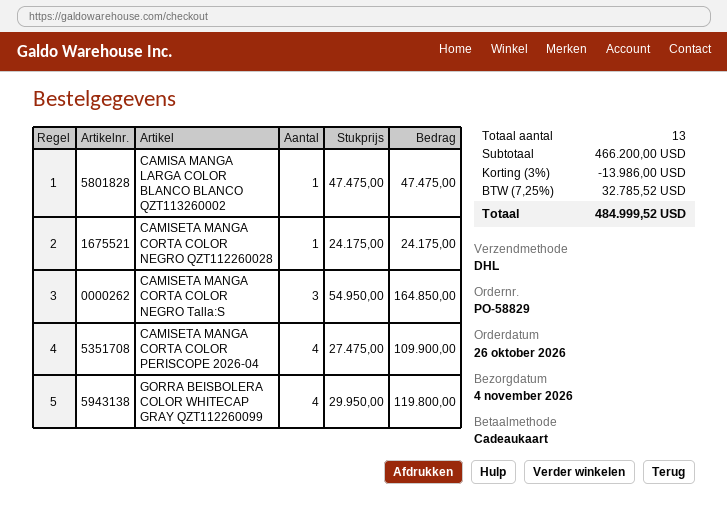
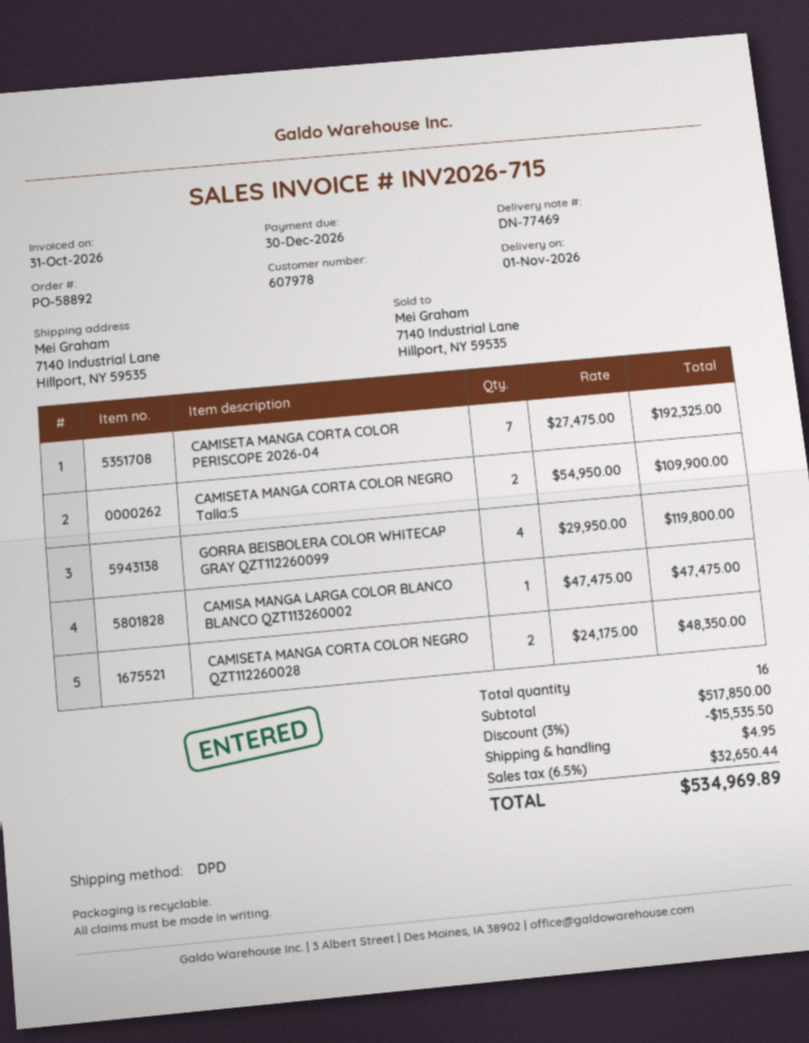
order number: PO-58829 -> PO-58892
delivery date: 2026-11-04 -> 2026-11-01
shipping method: DHL -> DPD
CAMISETA MANGA CORTA COLOR NEGRO QZT112260028: 1 x 24175.00 = 24175.00 -> 2 x 24175.00 = 48350.00
CAMISETA MANGA CORTA COLOR NEGRO Talla:S: 3 x 54950.00 = 164850.00 -> 2 x 54950.00 = 109900.00
CAMISETA MANGA CORTA COLOR PERISCOPE 2026-04: 4 x 27475.00 = 109900.00 -> 7 x 27475.00 = 192325.00
total quantity: 13 -> 16
subtotal: 466200.00 -> 517850.00
discount: 3% = 13986.00 -> 3% = 15535.50
shipping: none -> 4.95
tax: 7.25% = 32785.52 -> 6.5% = 32650.44
total: 484999.52 -> 534969.89

